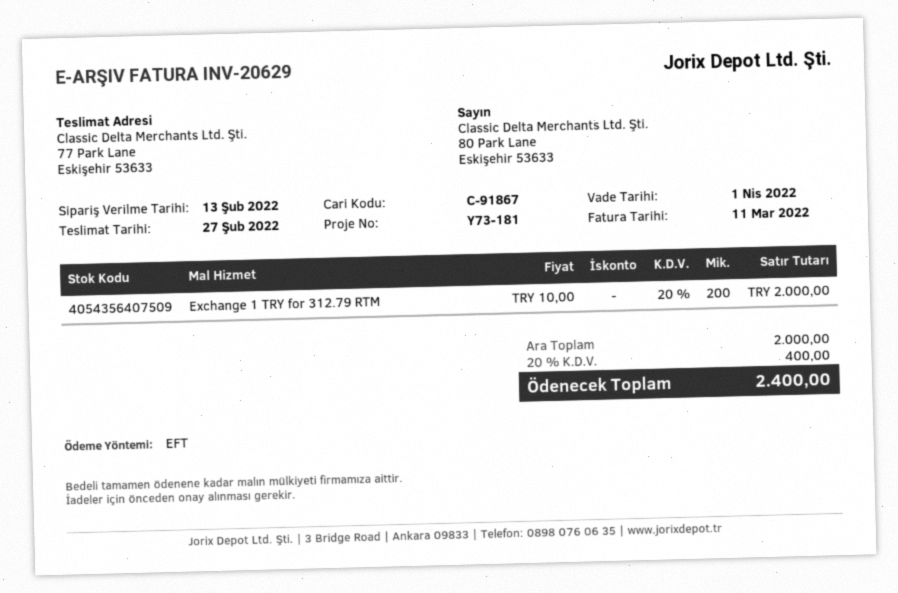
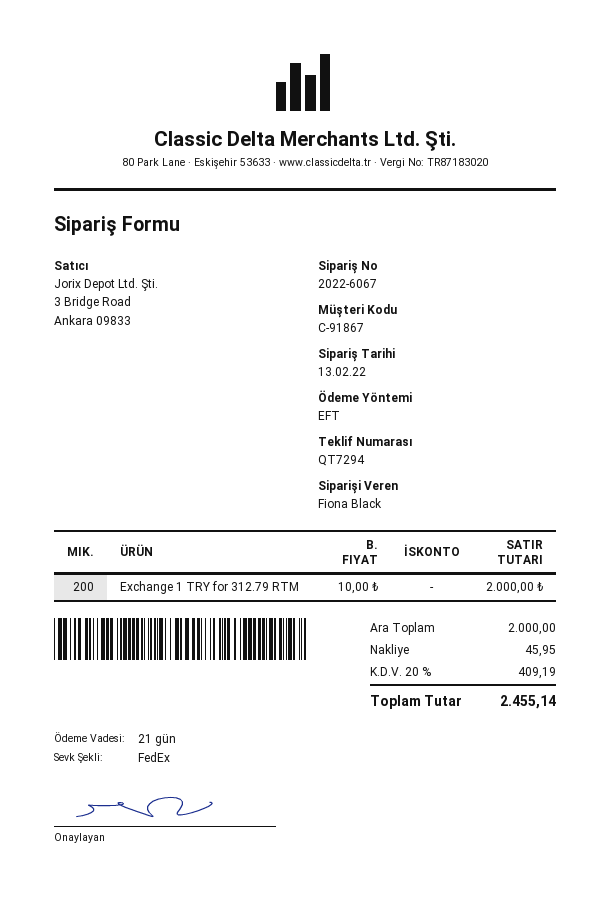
shipping: none -> 45.95
tax: 20% = 400.00 -> 20% = 409.19
total: 2400.00 -> 2455.14

